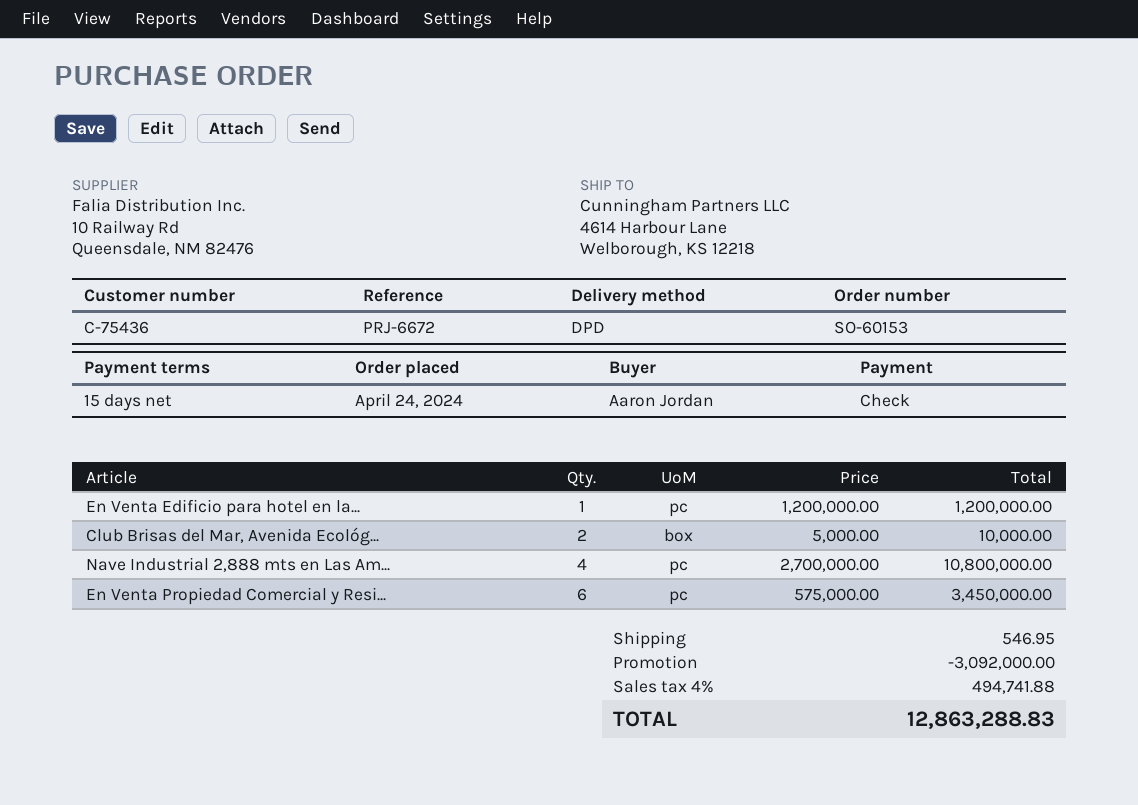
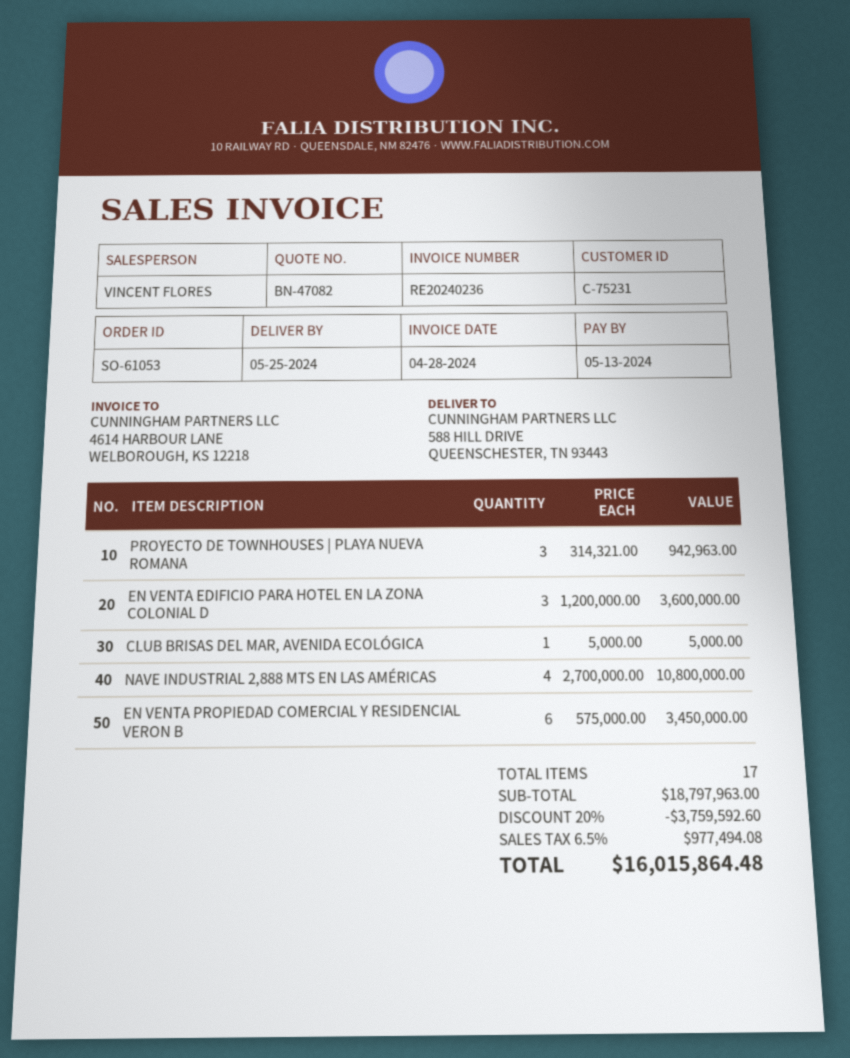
order number: SO-60153 -> SO-61053
customer number: C-75436 -> C-75231
ship to: 4614 Harbour Lane, Welborough, KS 12218 -> 588 HILL DRIVE, QUEENSCHESTER, TN 93443
En Venta Edificio para hotel en la...: 1 x 1200000.00 = 1200000.00 -> 3 x 1200000.00 = 3600000.00
Club Brisas del Mar, Avenida Ecológ...: 2 x 5000.00 = 10000.00 -> 1 x 5000.00 = 5000.00
PROYECTO DE TOWNHOUSES | PLAYA NUEVA ROMANA: none -> 3 x 314321.00 = 942963.00
discount: 3092000.00 -> 3759592.60
shipping: 546.95 -> none
tax: 4% = 494741.88 -> 6.5% = 977494.08
total: 12863288.83 -> 16015864.48

